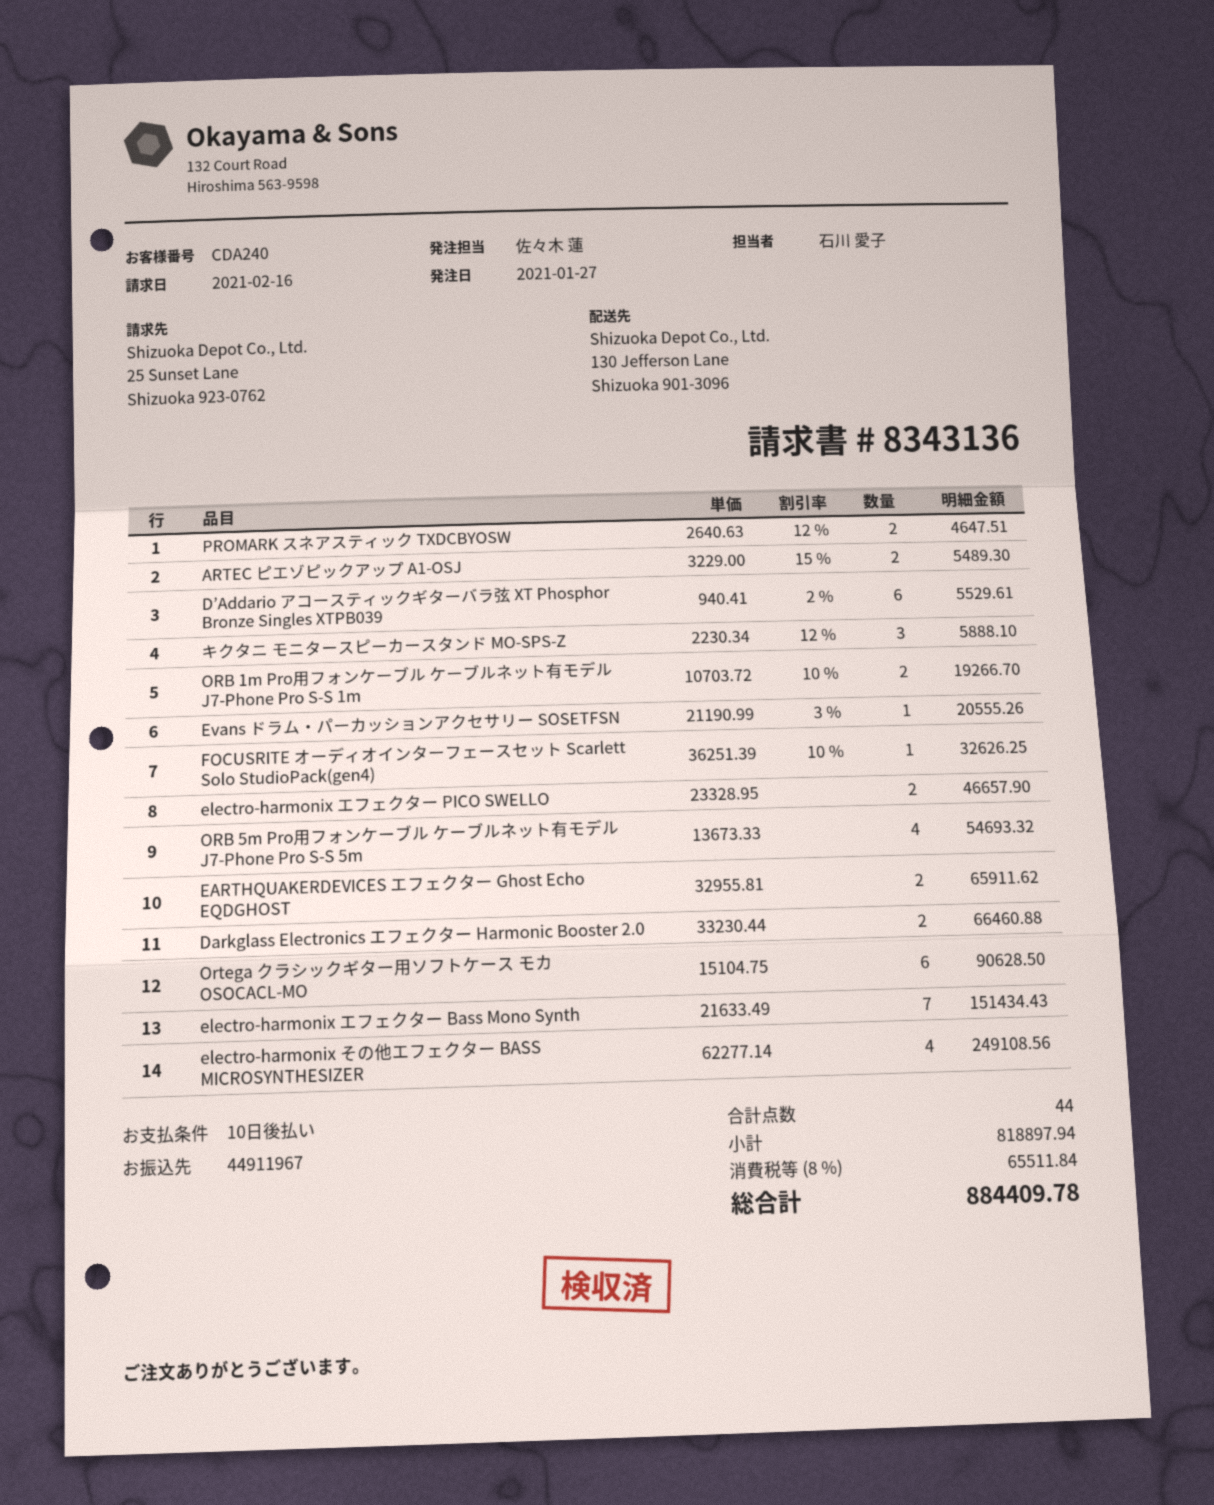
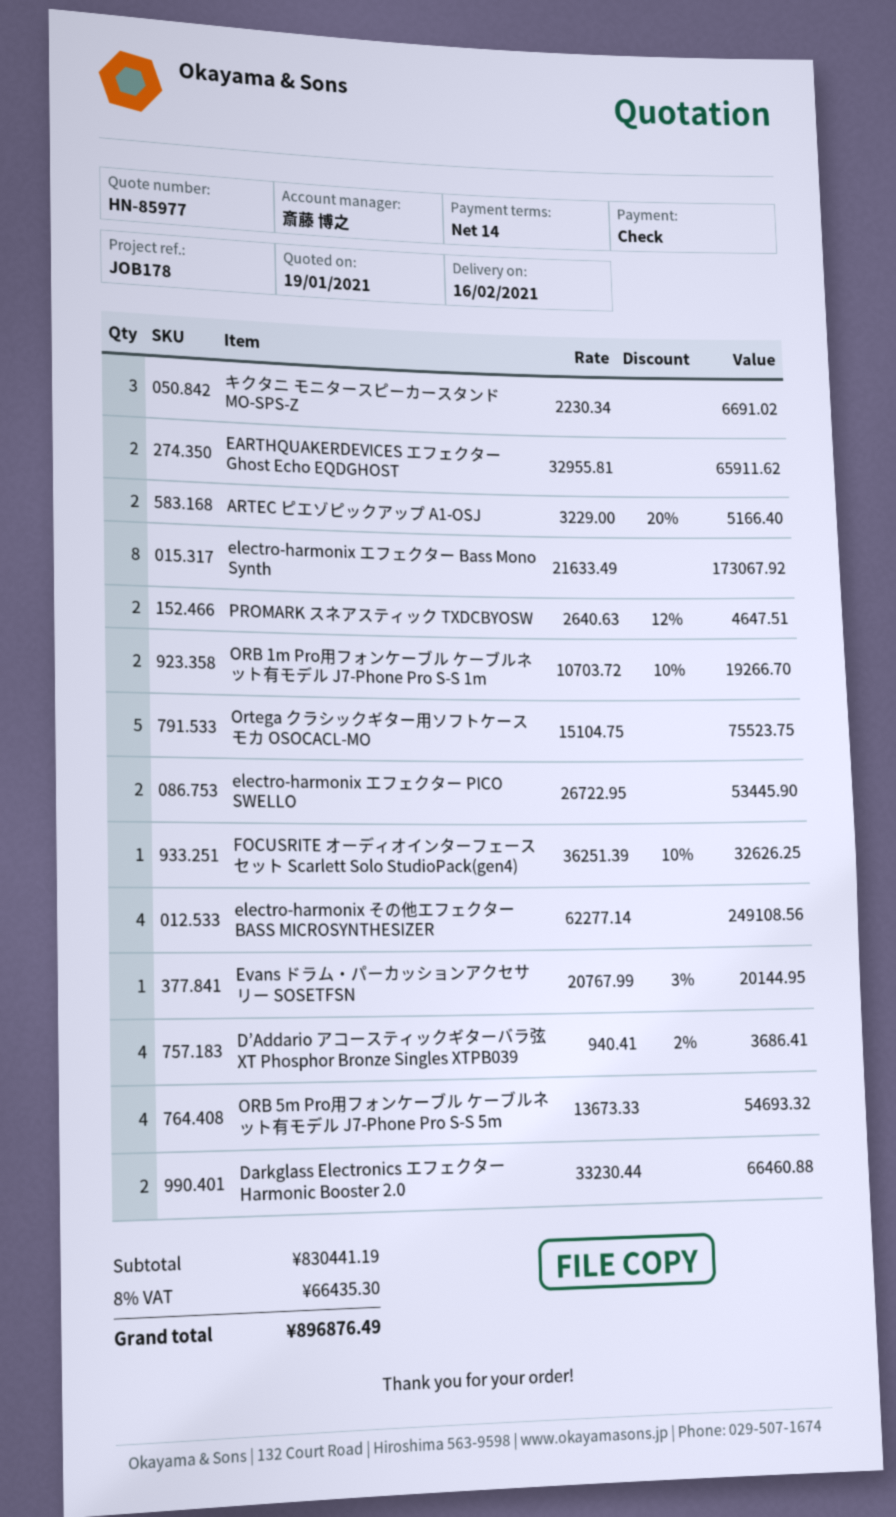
payment terms: 10 days -> 14 days
sales rep: 石川 愛子 -> 斎藤 博之
ARTEC ピエゾピックアップ A1-OSJ: 2 x 3229.00 - 15% = 5489.30 -> 2 x 3229.00 - 20% = 5166.40
D’Addario アコースティックギターバラ弦 XT Phosphor Bronze Singles XTPB039: 6 x 940.41 - 2% = 5529.61 -> 4 x 940.41 - 2% = 3686.41
キクタニ モニタースピーカースタンド MO-SPS-Z: 3 x 2230.34 - 12% = 5888.10 -> 3 x 2230.34 = 6691.02
Evans ドラム・パーカッションアクセサリー SOSETFSN: 1 x 21190.99 - 3% = 20555.26 -> 1 x 20767.99 - 3% = 20144.95
electro-harmonix エフェクター PICO SWELLO: 2 x 23328.95 = 46657.90 -> 2 x 26722.95 = 53445.90
Ortega クラシックギター用ソフトケース モカ OSOCACL-MO: 6 x 15104.75 = 90628.50 -> 5 x 15104.75 = 75523.75
electro-harmonix エフェクター Bass Mono Synth: 7 x 21633.49 = 151434.43 -> 8 x 21633.49 = 173067.92
subtotal: 818897.94 -> 830441.19
tax: 8% = 65511.84 -> 8% = 66435.30
total: 884409.78 -> 896876.49

